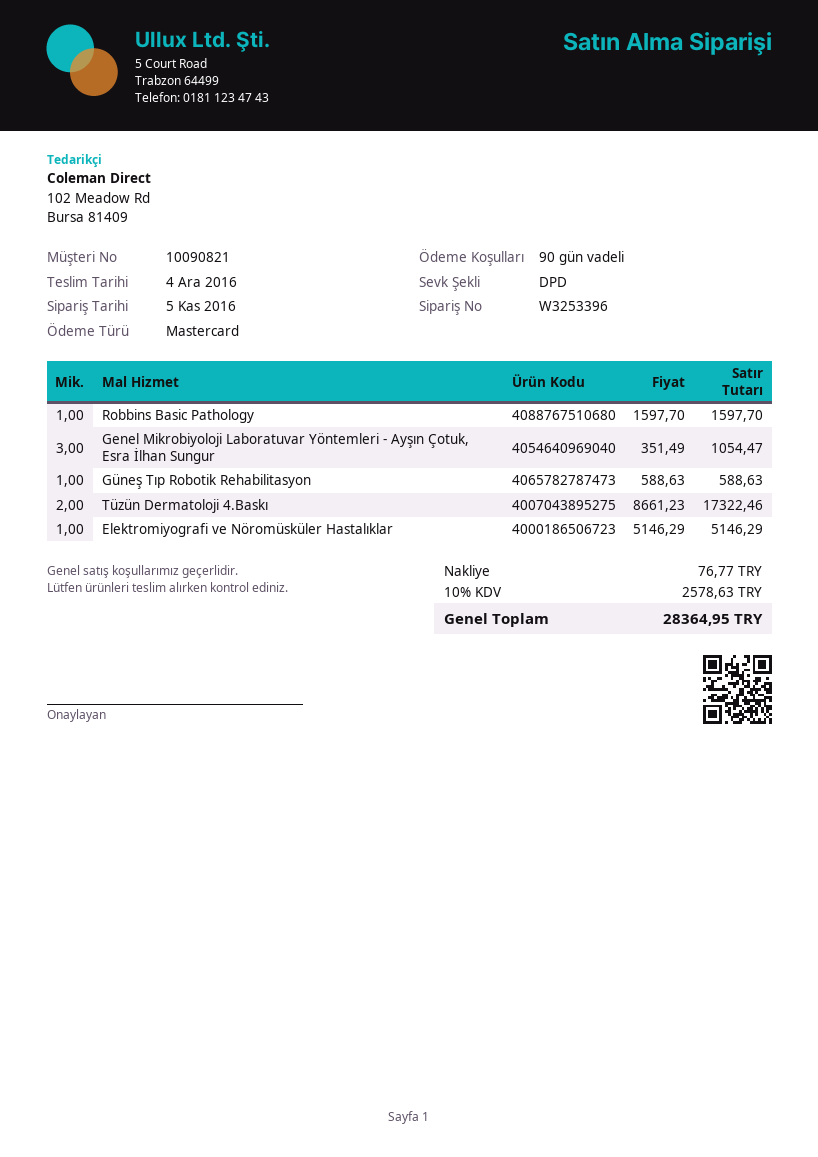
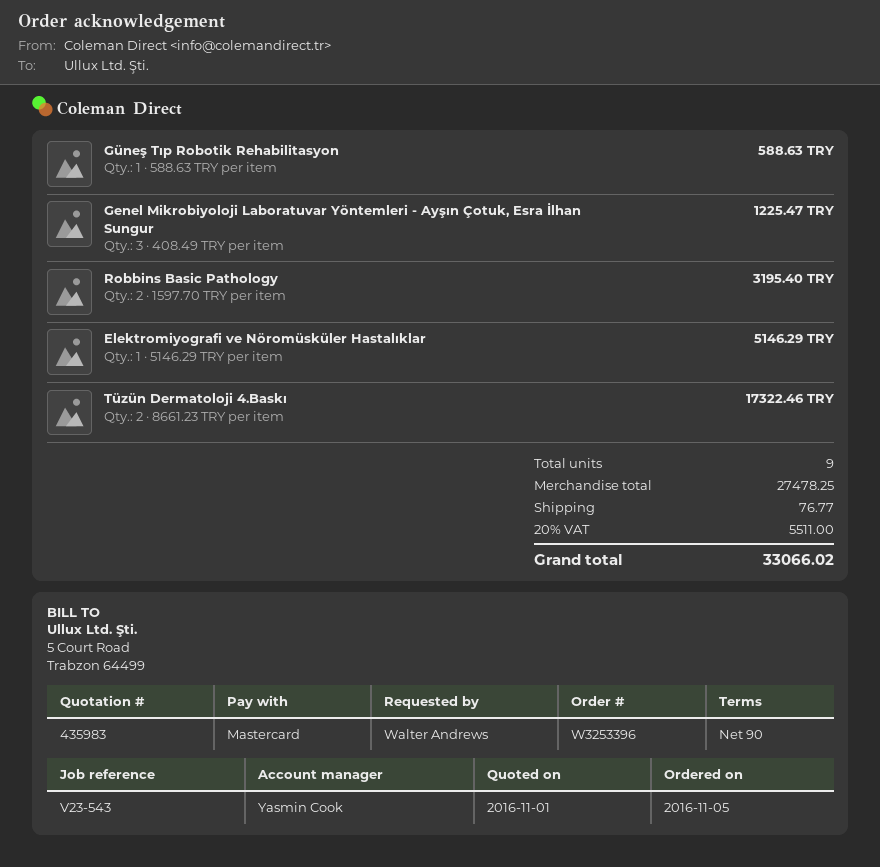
Robbins Basic Pathology: 1 x 1597.70 = 1597.70 -> 2 x 1597.70 = 3195.40
Genel Mikrobiyoloji Laboratuvar Yöntemleri - Ayşın Çotuk, Esra İlhan Sungur: 3 x 351.49 = 1054.47 -> 3 x 408.49 = 1225.47
tax: 10% = 2578.63 -> 20% = 5511.00
total: 28364.95 -> 33066.02

